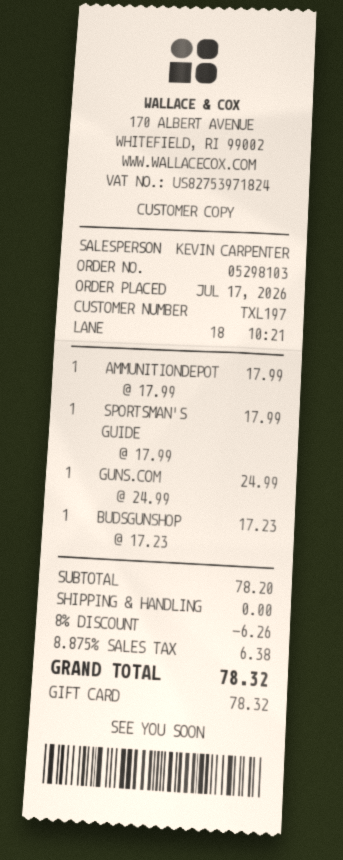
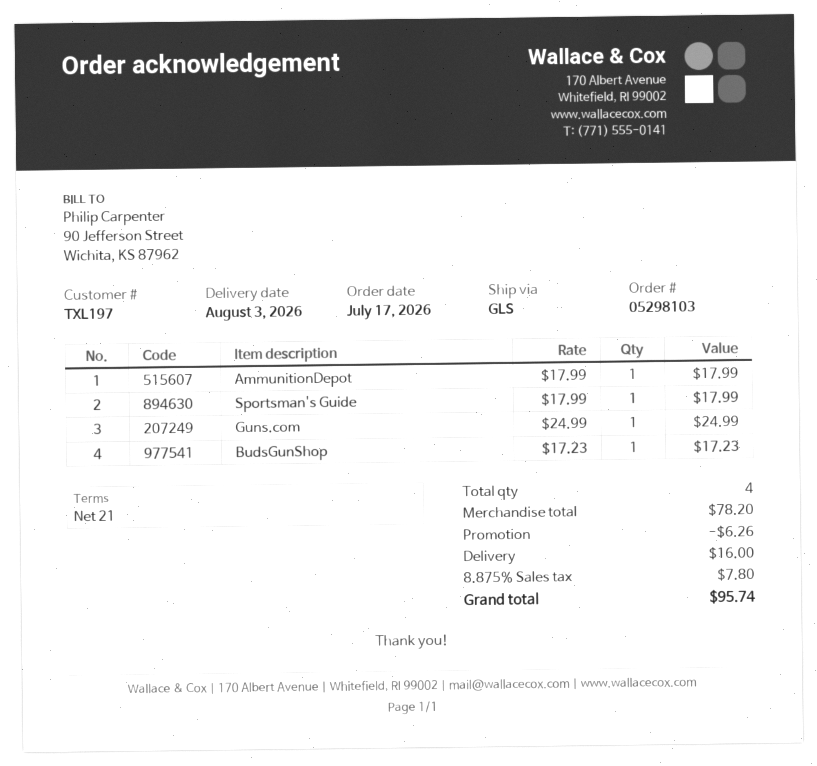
shipping: 0.00 -> 16.00
tax: 8.875% = 6.38 -> 8.875% = 7.80
total: 78.32 -> 95.74

